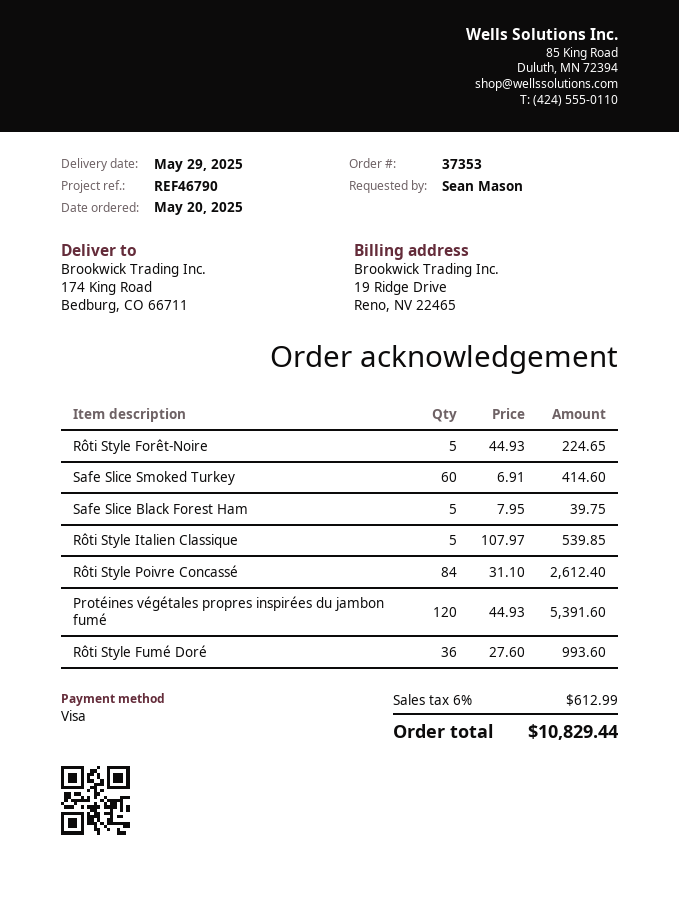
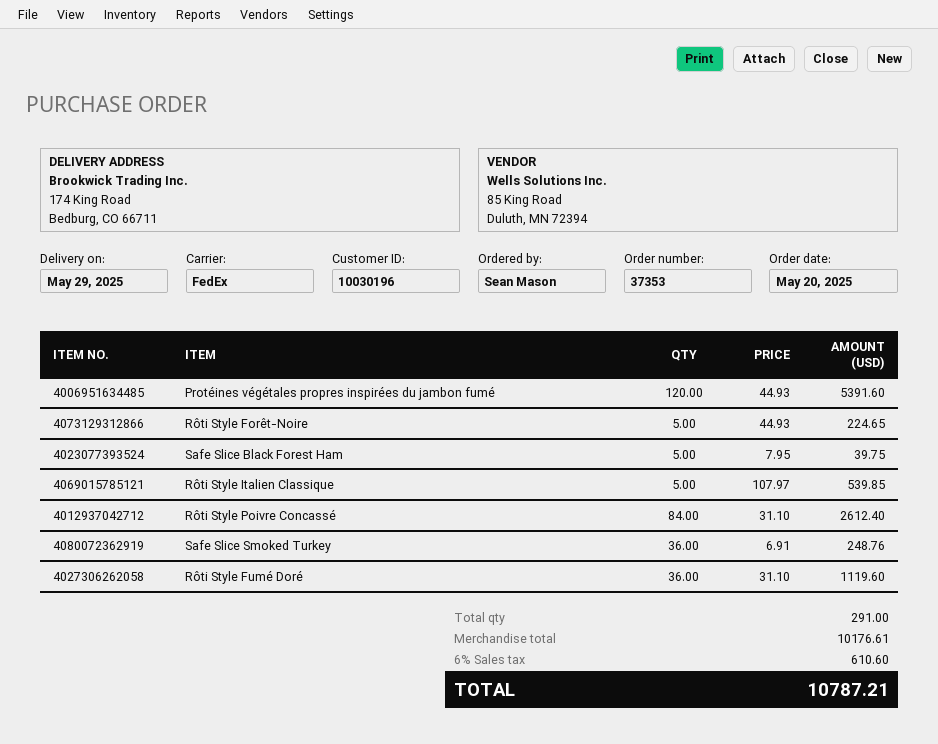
Safe Slice Smoked Turkey: 60 x 6.91 = 414.60 -> 36 x 6.91 = 248.76
Rôti Style Fumé Doré: 36 x 27.60 = 993.60 -> 36 x 31.10 = 1119.60
tax: 6% = 612.99 -> 6% = 610.60
total: 10829.44 -> 10787.21

